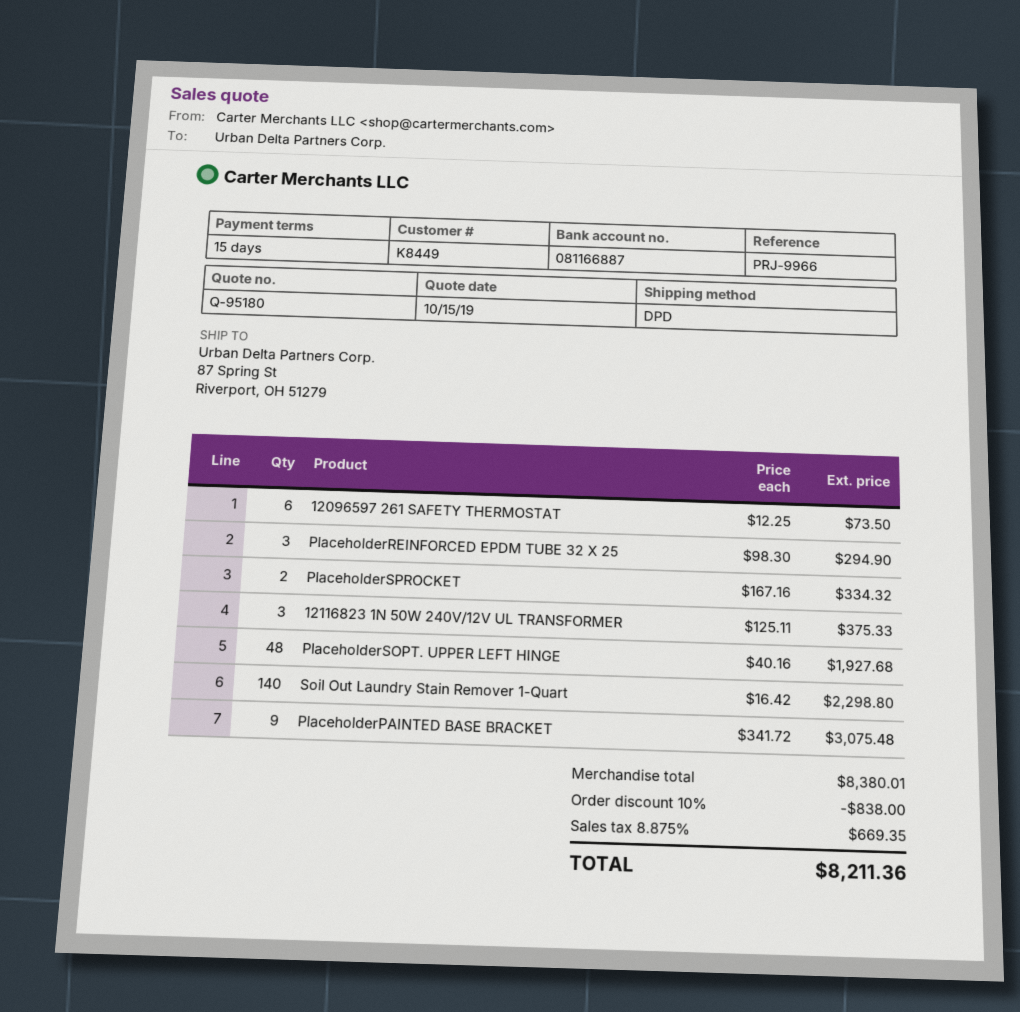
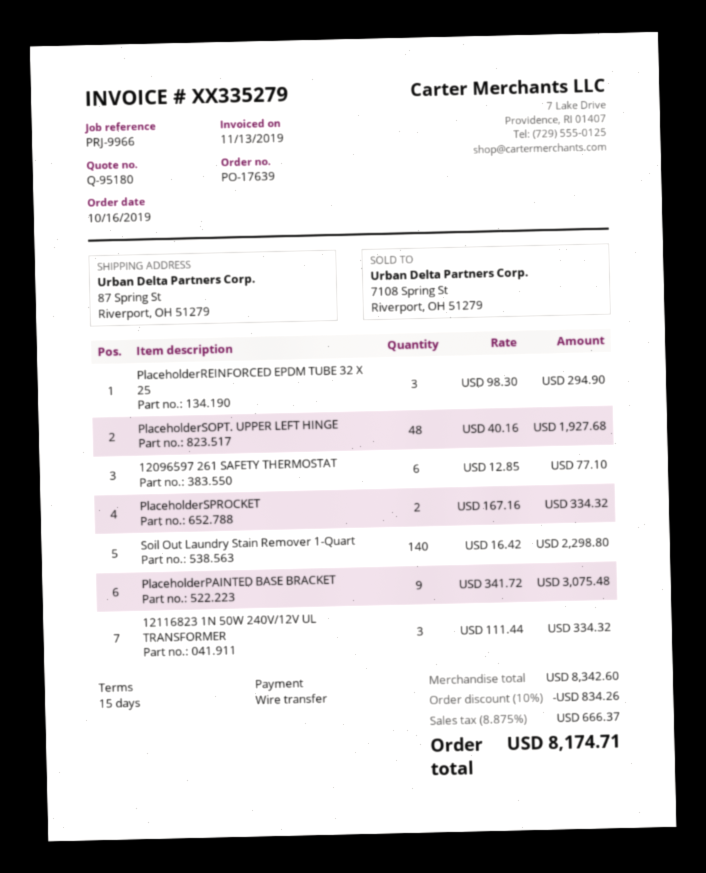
12096597 261 SAFETY THERMOSTAT: 6 x 12.25 = 73.50 -> 6 x 12.85 = 77.10
12116823 1N 50W 240V/12V UL TRANSFORMER: 3 x 125.11 = 375.33 -> 3 x 111.44 = 334.32
subtotal: 8380.01 -> 8342.60
discount: 10% = 838.00 -> 10% = 834.26
tax: 8.875% = 669.35 -> 8.875% = 666.37
total: 8211.36 -> 8174.71

